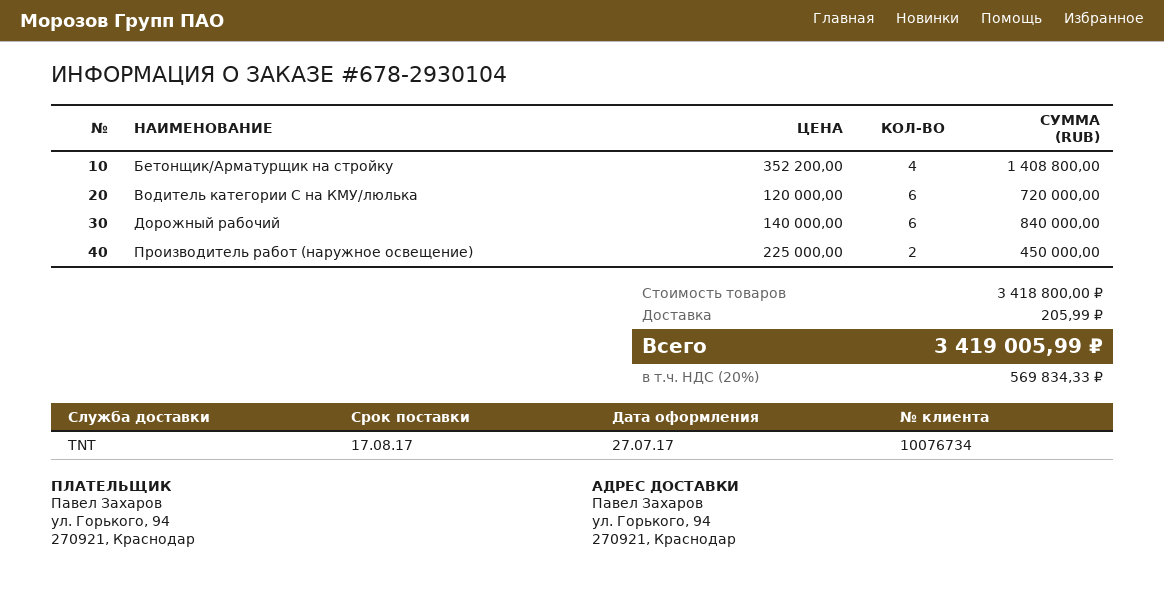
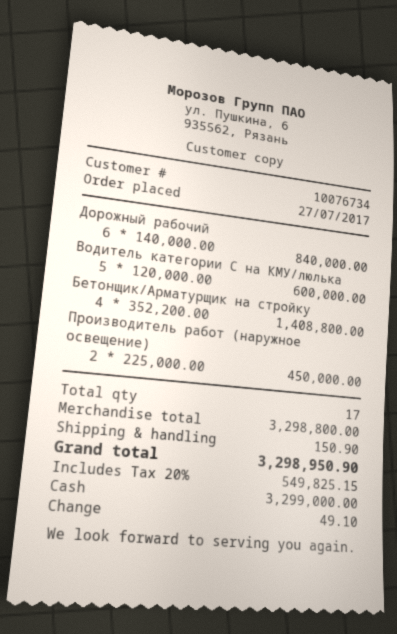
Водитель категории С на КМУ/люлька: 6 x 120000.00 = 720000.00 -> 5 x 120000.00 = 600000.00
subtotal: 3418800.00 -> 3298800.00
shipping: 205.99 -> 150.90
tax: 20% = 569834.33 -> 20% = 549825.15
total: 3419005.99 -> 3298950.90

